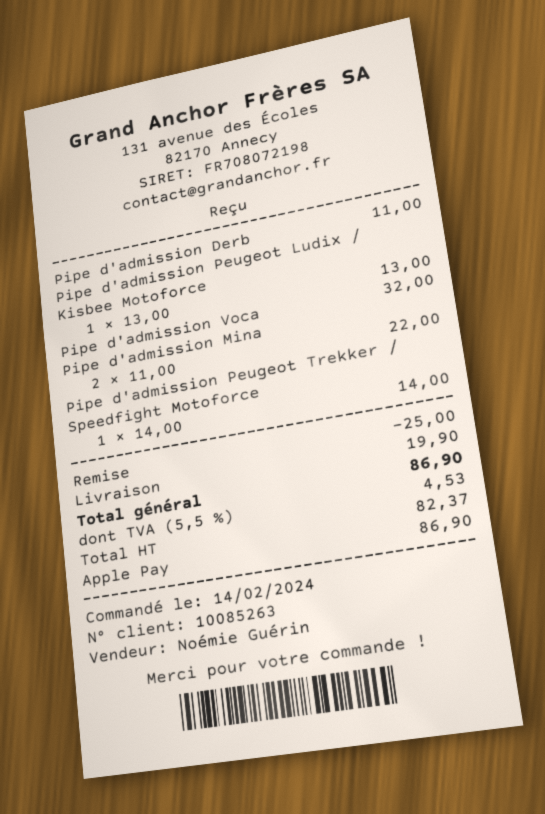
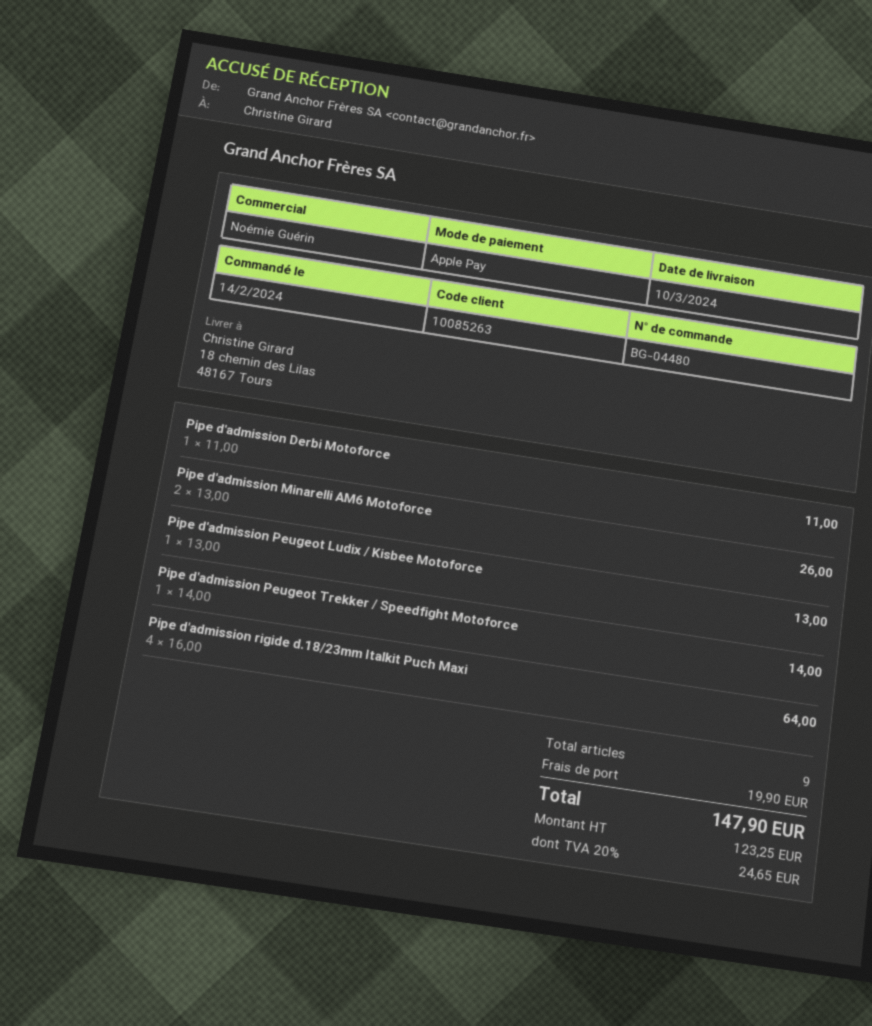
Pipe d'admission Voca: 1 x 32.00 = 32.00 -> none
Pipe d'admission Mina: 2 x 11.00 = 22.00 -> 2 x 13.00 = 26.00
Pipe d'admission rigide d.18/23mm Italkit Puch Maxi: none -> 4 x 16.00 = 64.00
discount: 25.00 -> none
net: 82.37 -> 123.25
tax: 5.5% = 4.53 -> 20% = 24.65
total: 86.90 -> 147.90

